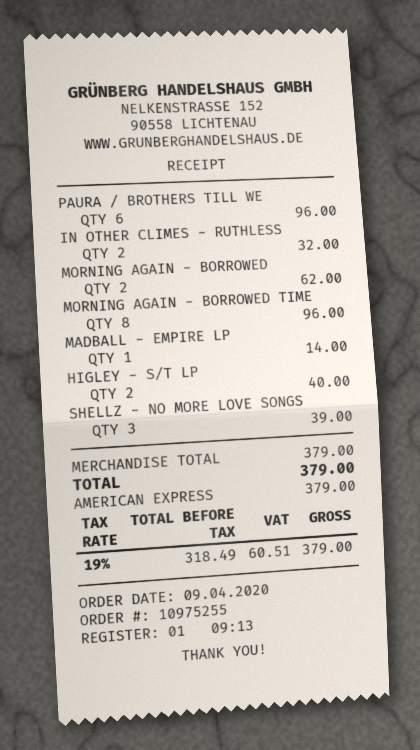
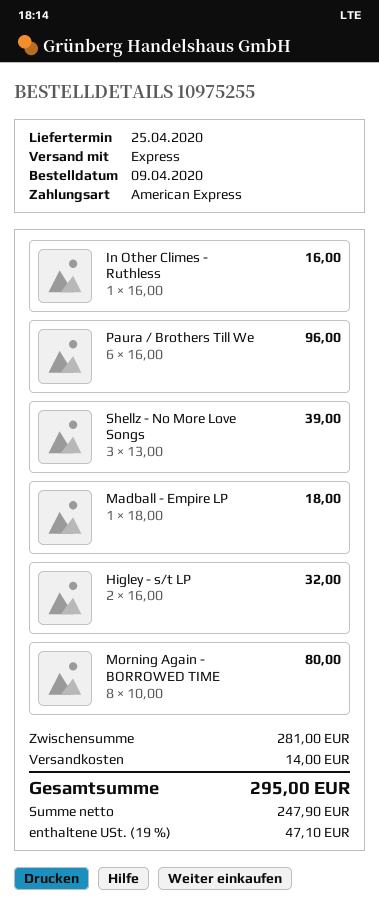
IN OTHER CLIMES - RUTHLESS: 2 for 32.00 -> 1 for 16.00
MORNING AGAIN - BORROWED: 2 for 62.00 -> none
MORNING AGAIN - BORROWED TIME: 8 for 96.00 -> 8 for 80.00
MADBALL - EMPIRE LP: 1 for 14.00 -> 1 for 18.00
HIGLEY - S/T LP: 2 for 40.00 -> 2 for 32.00
subtotal: 379.00 -> 281.00
shipping: none -> 14.00
net: 318.49 -> 247.90
tax: 19% = 60.51 -> 19% = 47.10
total: 379.00 -> 295.00

